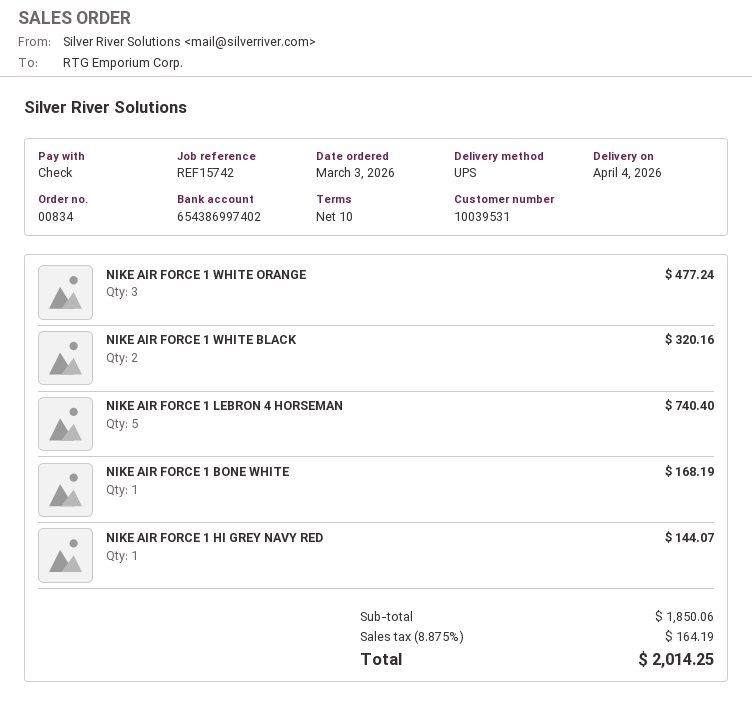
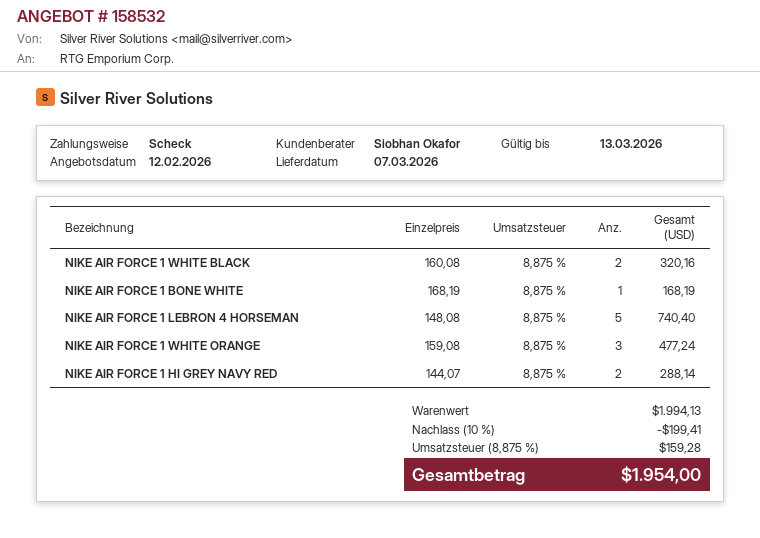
delivery date: 2026-04-04 -> 2026-03-07
NIKE AIR FORCE 1 HI GREY NAVY RED: 1 for 144.07 -> 2 for 288.14
subtotal: 1850.06 -> 1994.13
discount: none -> 10% = 199.41
tax: 8.875% = 164.19 -> 8.875% = 159.28
total: 2014.25 -> 1954.00

